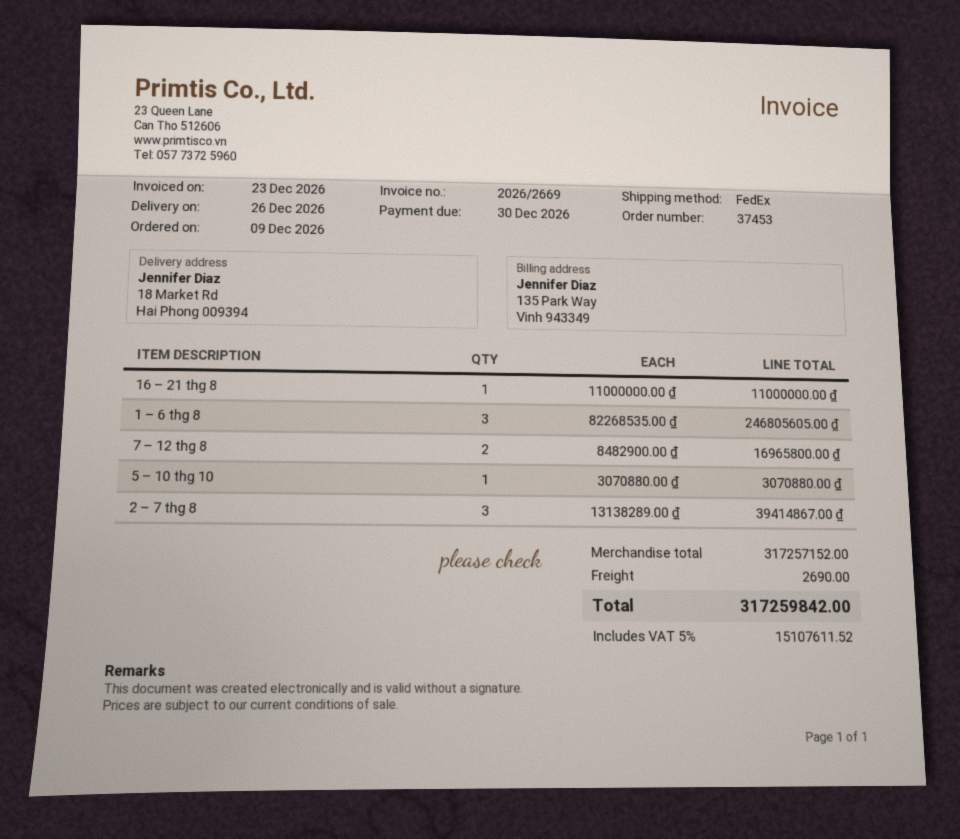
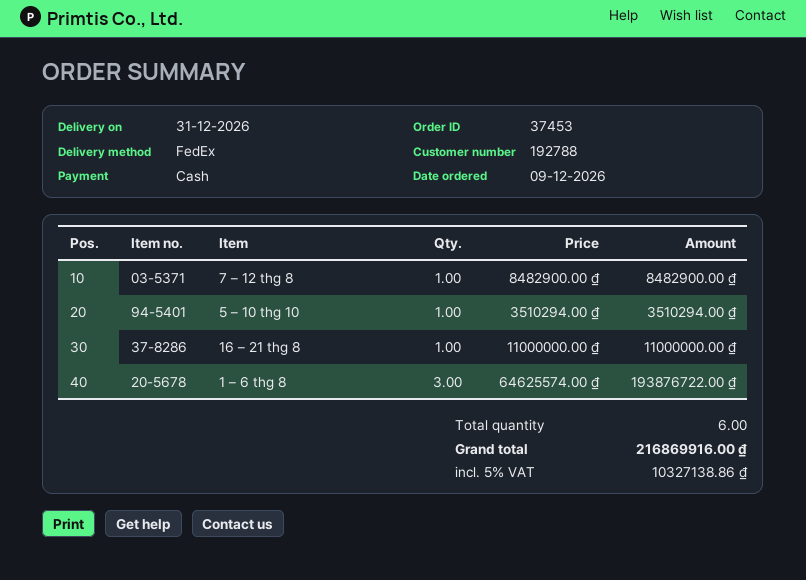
delivery date: 2026-12-26 -> 2026-12-31
1 – 6 thg 8: 3 x 82268535.00 = 246805605.00 -> 3 x 64625574.00 = 193876722.00
7 – 12 thg 8: 2 x 8482900.00 = 16965800.00 -> 1 x 8482900.00 = 8482900.00
5 – 10 thg 10: 1 x 3070880.00 = 3070880.00 -> 1 x 3510294.00 = 3510294.00
2 – 7 thg 8: 3 x 13138289.00 = 39414867.00 -> none
shipping: 2690.00 -> none
tax: 5% = 15107611.52 -> 5% = 10327138.86
total: 317259842.00 -> 216869916.00

